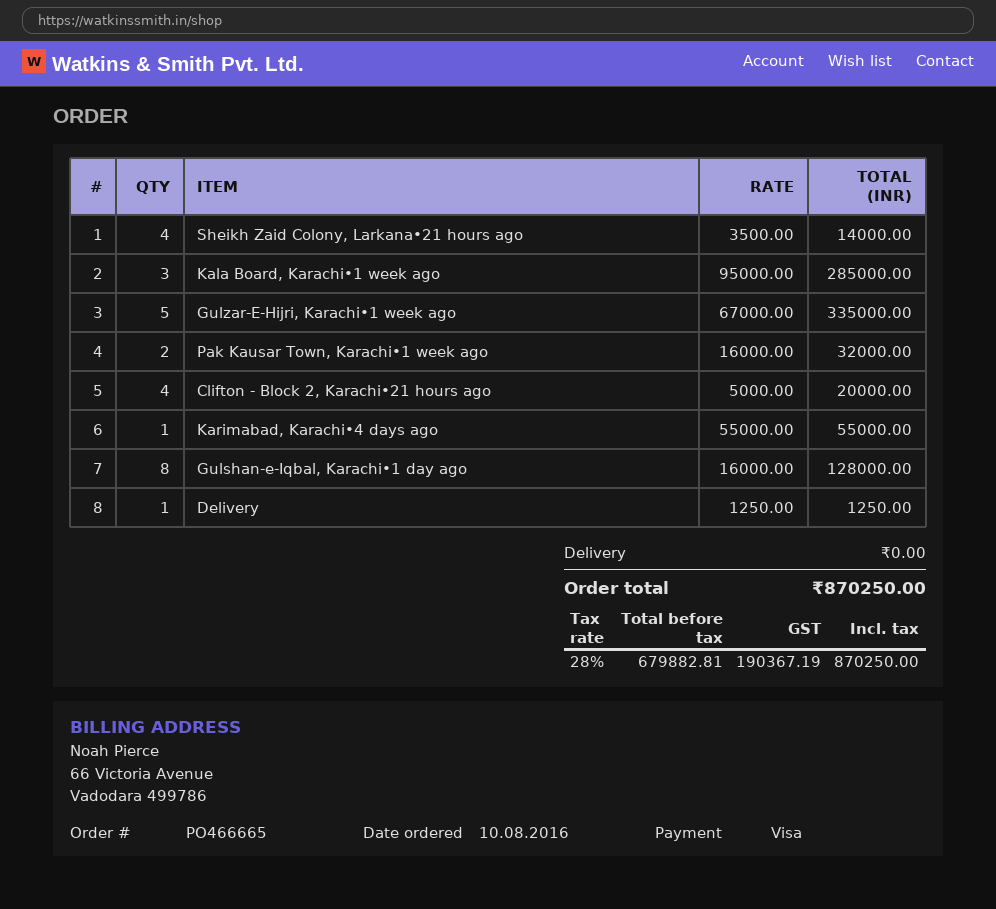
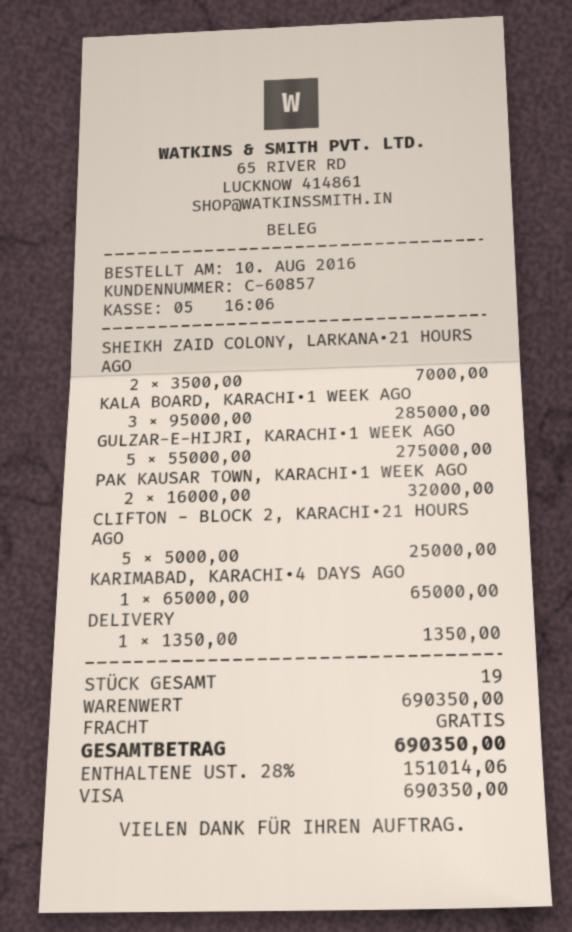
Sheikh Zaid Colony, Larkana•21 hours ago: 4 x 3500.00 = 14000.00 -> 2 x 3500.00 = 7000.00
Gulzar-E-Hijri, Karachi•1 week ago: 5 x 67000.00 = 335000.00 -> 5 x 55000.00 = 275000.00
Clifton - Block 2, Karachi•21 hours ago: 4 x 5000.00 = 20000.00 -> 5 x 5000.00 = 25000.00
Karimabad, Karachi•4 days ago: 1 x 55000.00 = 55000.00 -> 1 x 65000.00 = 65000.00
Gulshan-e-Iqbal, Karachi•1 day ago: 8 x 16000.00 = 128000.00 -> none
Delivery: 1 x 1250.00 = 1250.00 -> 1 x 1350.00 = 1350.00
tax: 28% = 190367.19 -> 28% = 151014.06
total: 870250.00 -> 690350.00

